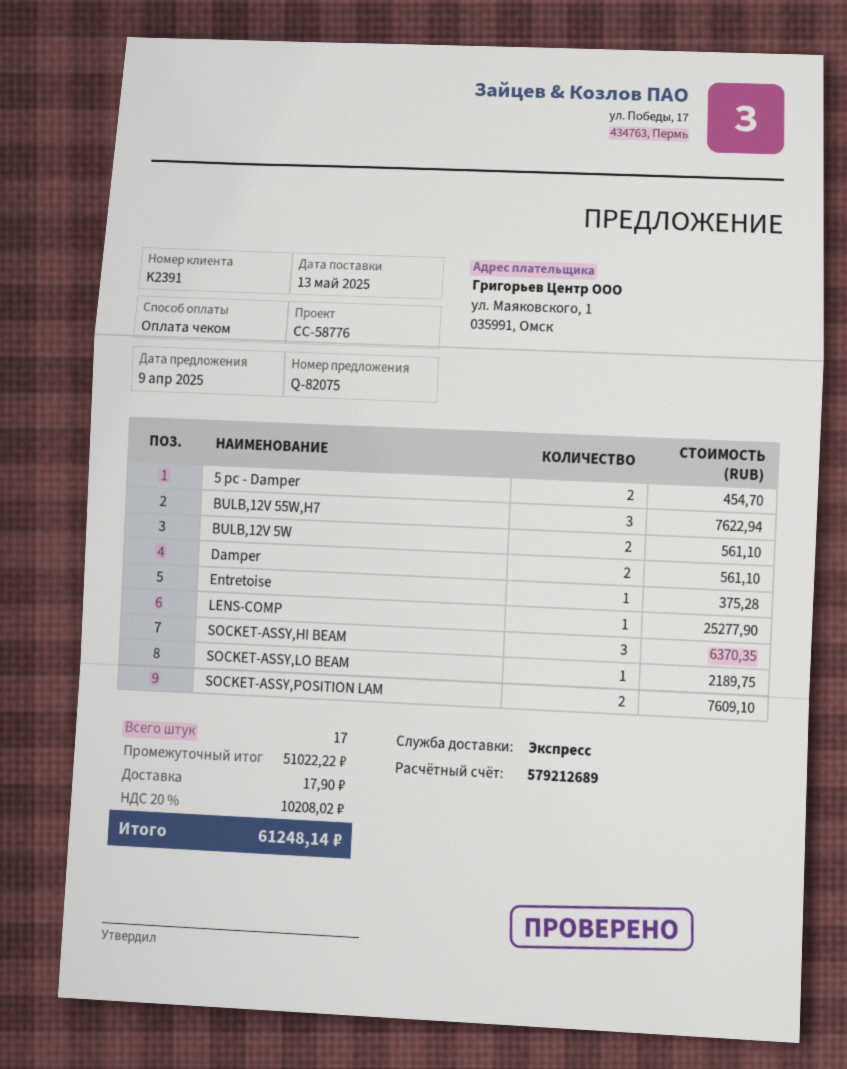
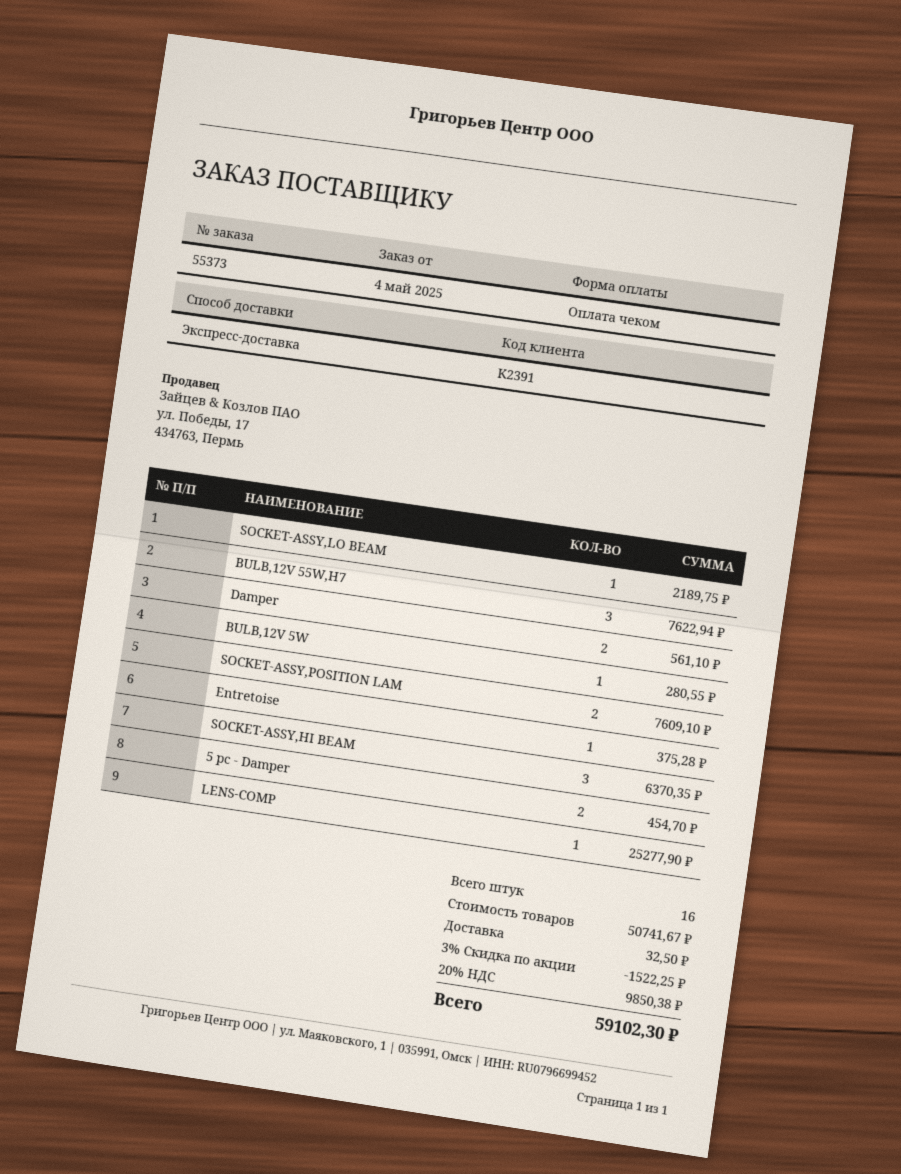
BULB,12V 5W: 2 for 561.10 -> 1 for 280.55
total quantity: 17 -> 16
subtotal: 51022.22 -> 50741.67
discount: none -> 3% = 1522.25
shipping: 17.90 -> 32.50
tax: 20% = 10208.02 -> 20% = 9850.38
total: 61248.14 -> 59102.30

